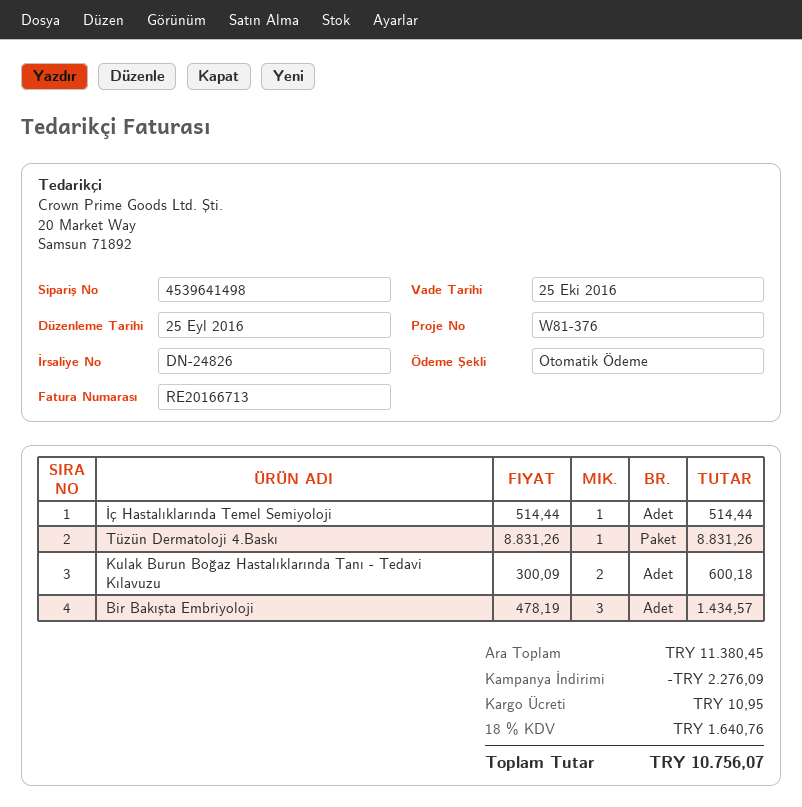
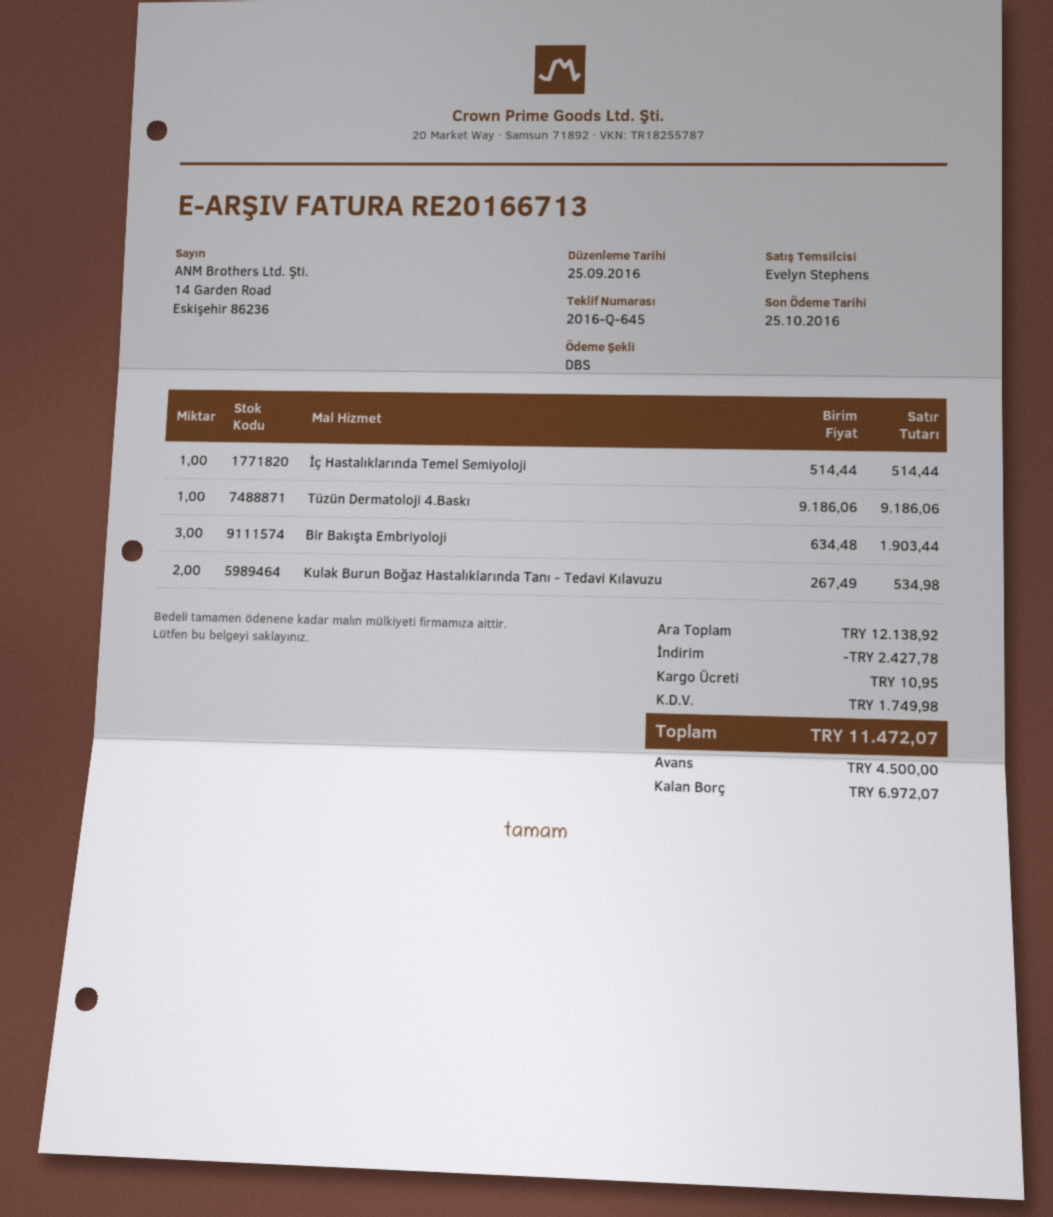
Tüzün Dermatoloji 4.Baskı: 1 x 8831.26 = 8831.26 -> 1 x 9186.06 = 9186.06
Kulak Burun Boğaz Hastalıklarında Tanı - Tedavi Kılavuzu: 2 x 300.09 = 600.18 -> 2 x 267.49 = 534.98
Bir Bakışta Embriyoloji: 3 x 478.19 = 1434.57 -> 3 x 634.48 = 1903.44
subtotal: 11380.45 -> 12138.92
discount: 2276.09 -> 2427.78
tax: 1640.76 -> 1749.98
total: 10756.07 -> 11472.07

